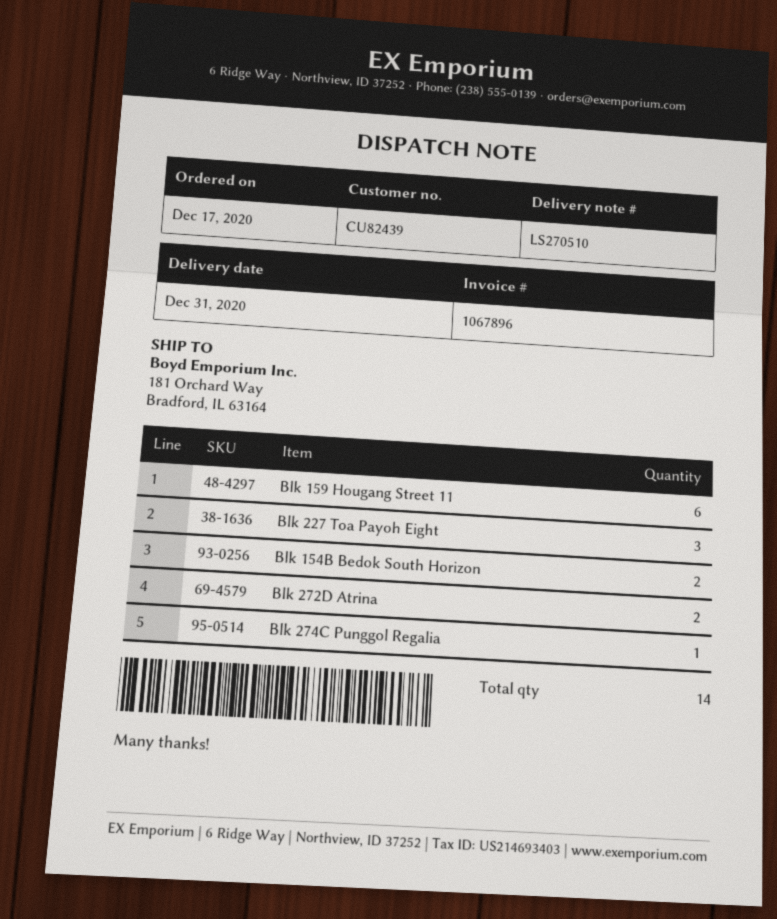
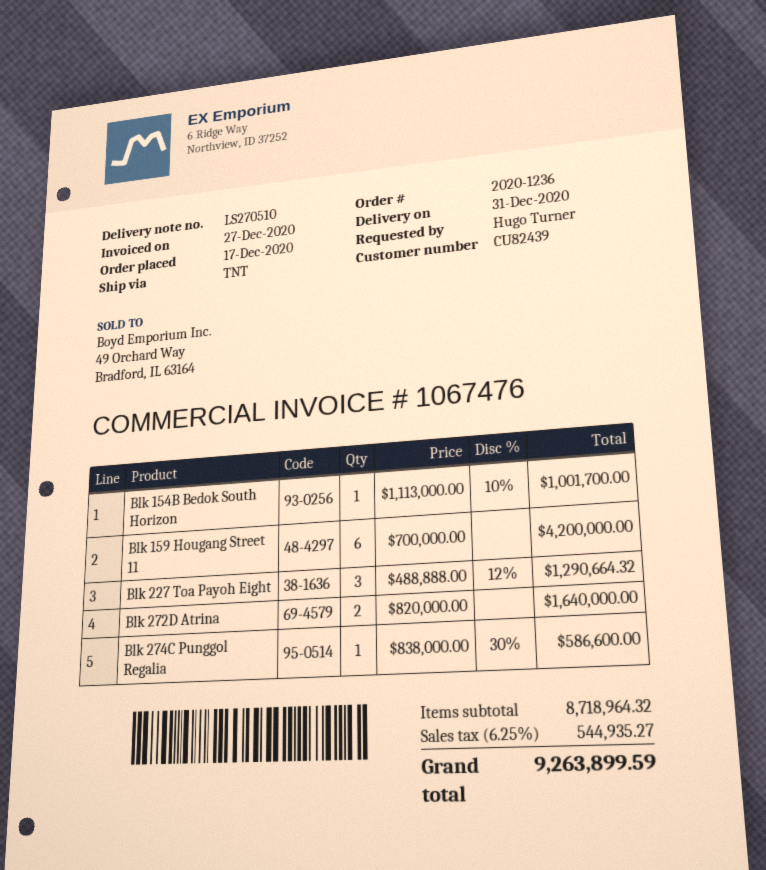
invoice number: 1067896 -> 1067476
Blk 154B Bedok South Horizon: 2 -> 1

